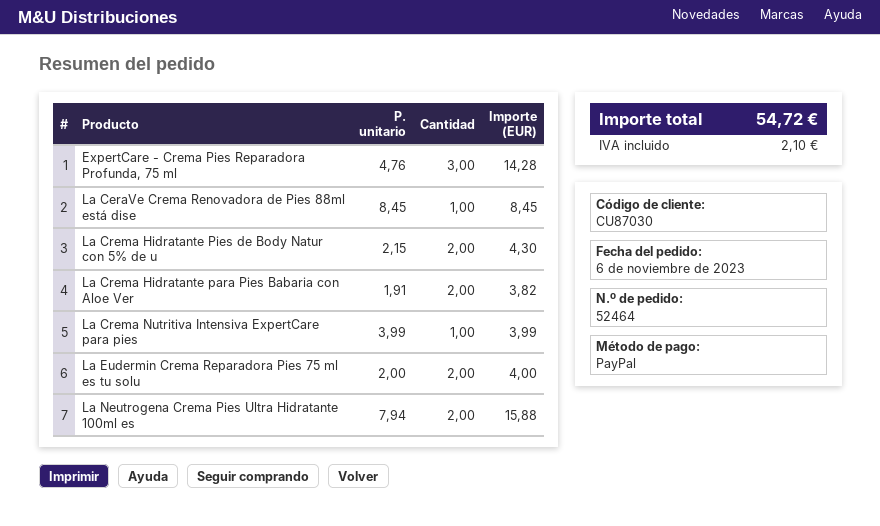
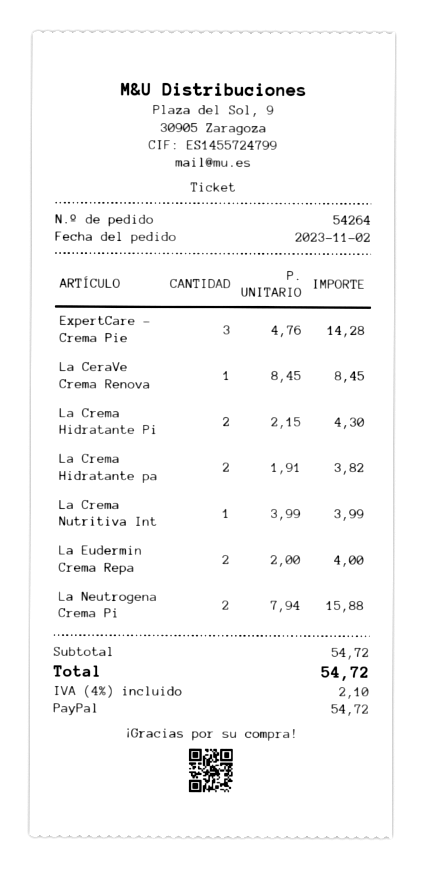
order number: 52464 -> 54264
order date: 2023-11-06 -> 2023-11-02

